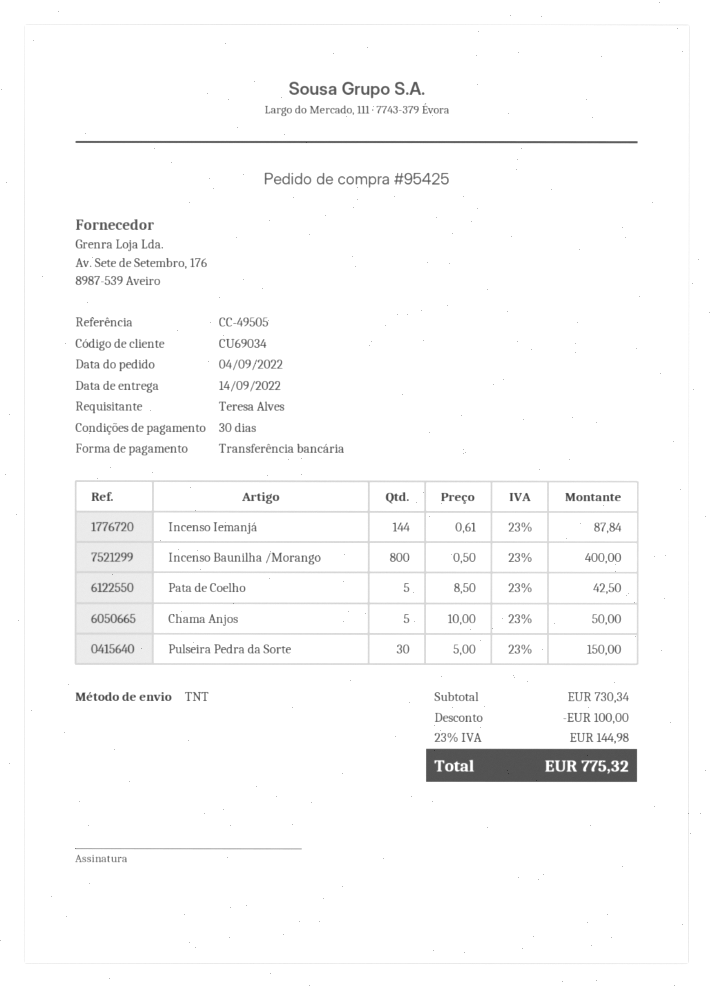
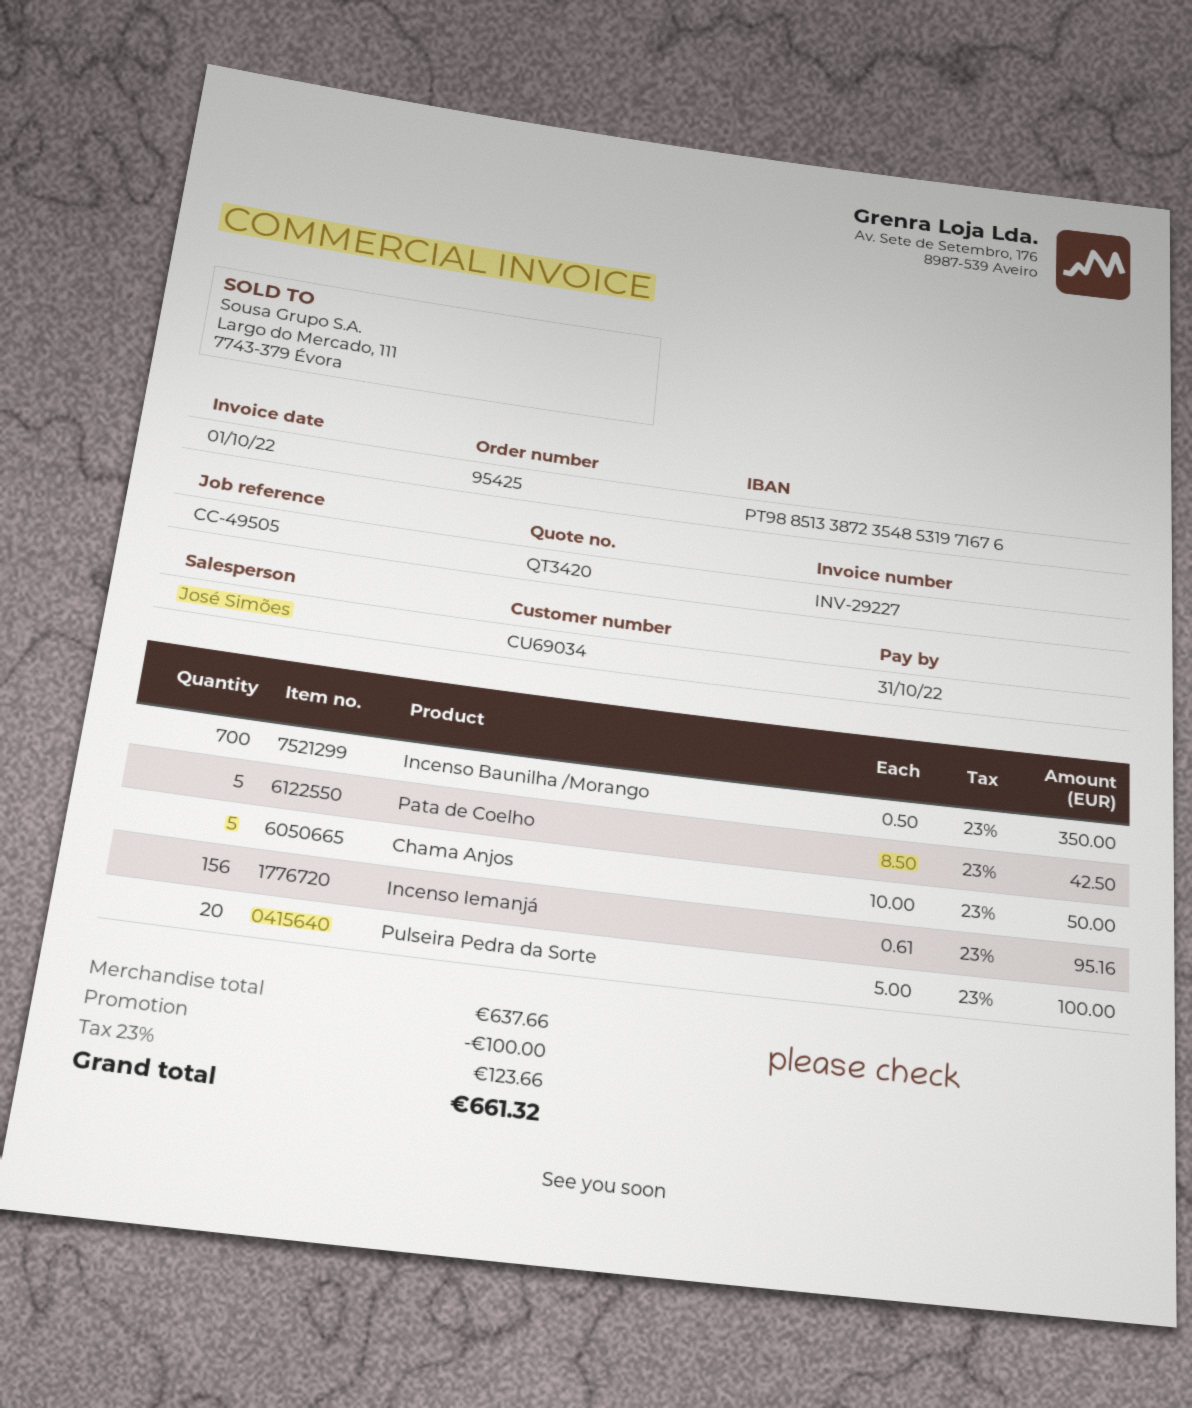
Incenso Iemanjá: 144 x 0.61 = 87.84 -> 156 x 0.61 = 95.16
Incenso Baunilha /Morango: 800 x 0.50 = 400.00 -> 700 x 0.50 = 350.00
Pulseira Pedra da Sorte: 30 x 5.00 = 150.00 -> 20 x 5.00 = 100.00
subtotal: 730.34 -> 637.66
tax: 23% = 144.98 -> 23% = 123.66
total: 775.32 -> 661.32

